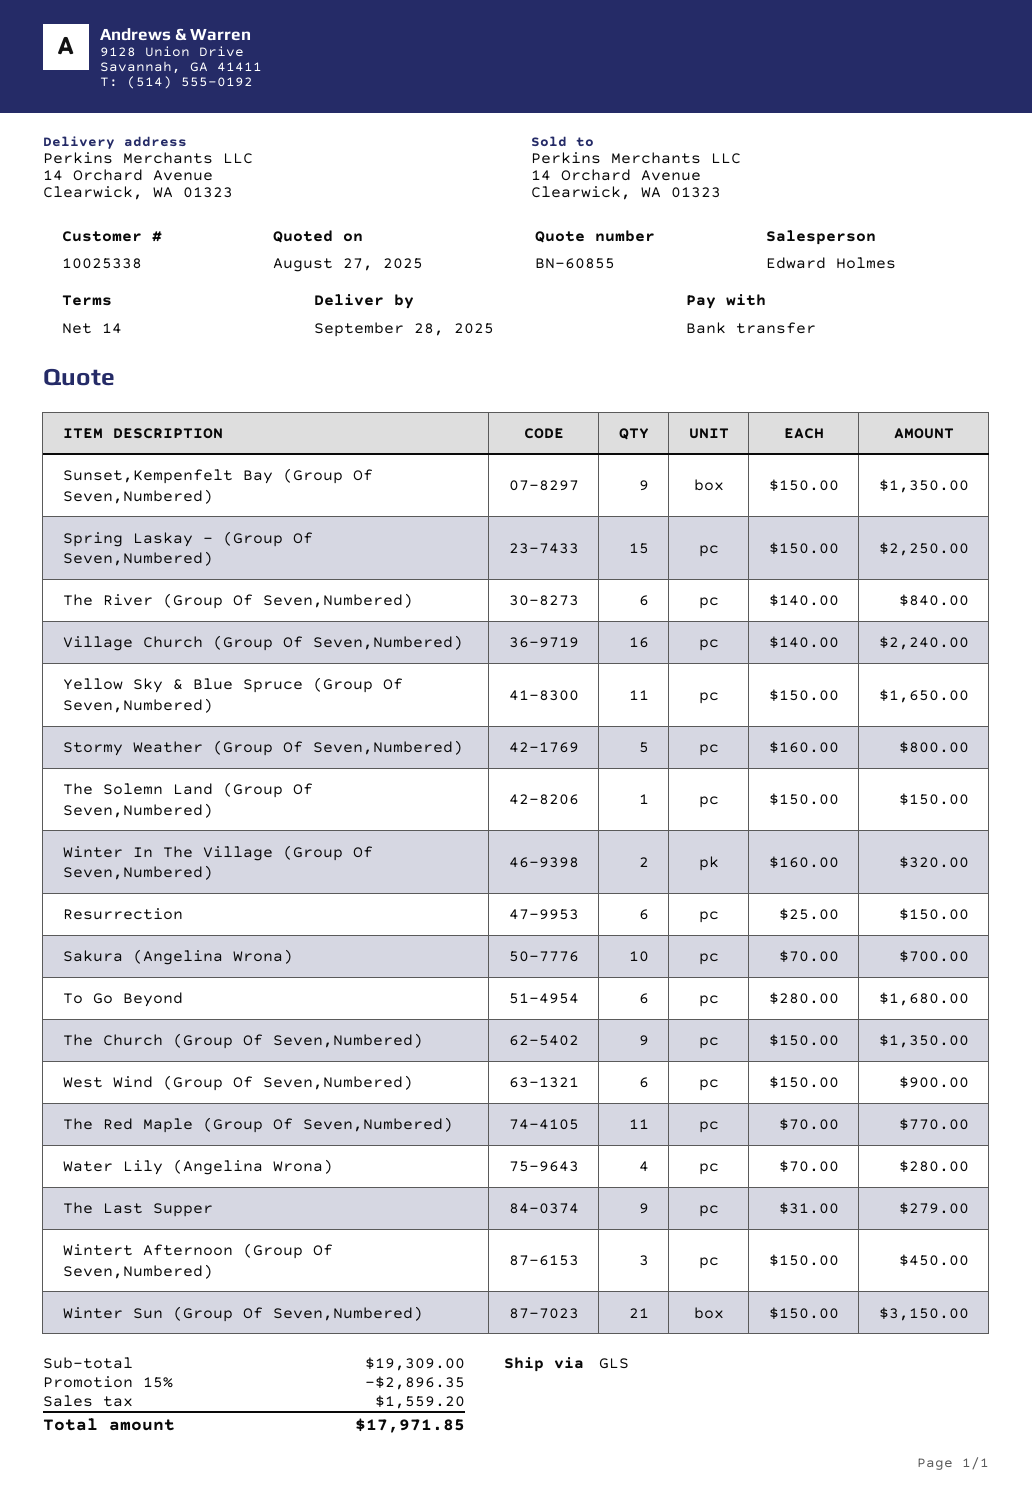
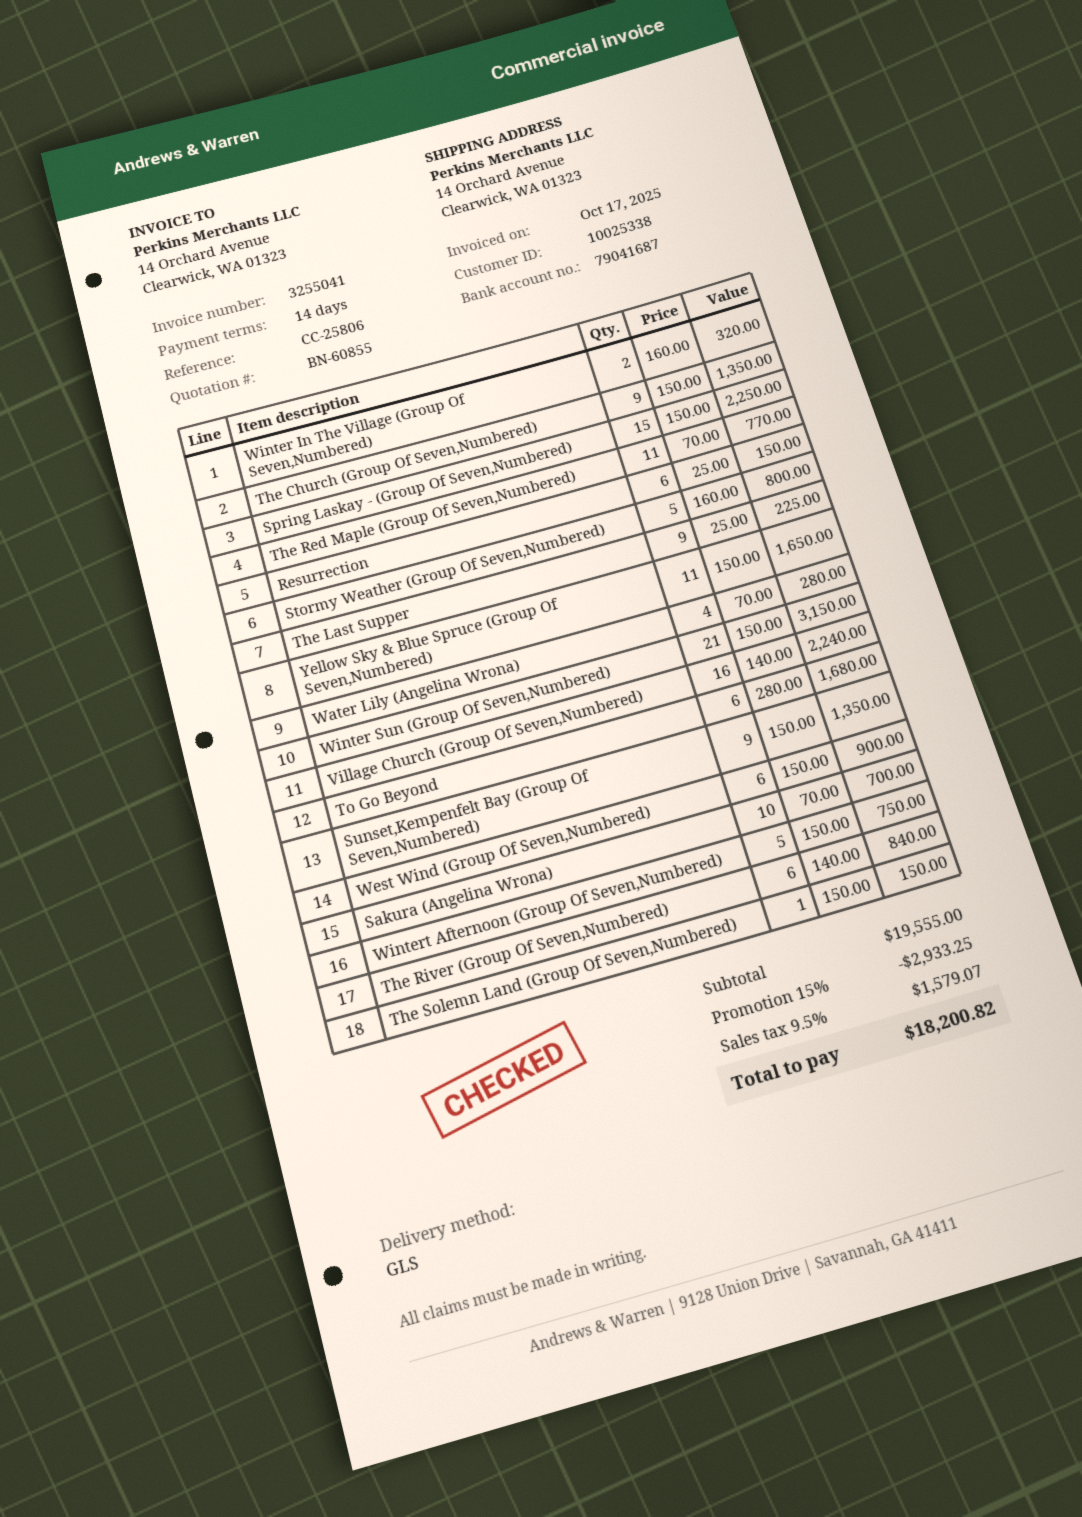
The Last Supper: 9 x 31.00 = 279.00 -> 9 x 25.00 = 225.00
Wintert Afternoon (Group Of Seven,Numbered): 3 x 150.00 = 450.00 -> 5 x 150.00 = 750.00
subtotal: 19309.00 -> 19555.00
discount: 15% = 2896.35 -> 15% = 2933.25
tax: 1559.20 -> 1579.07
total: 17971.85 -> 18200.82

